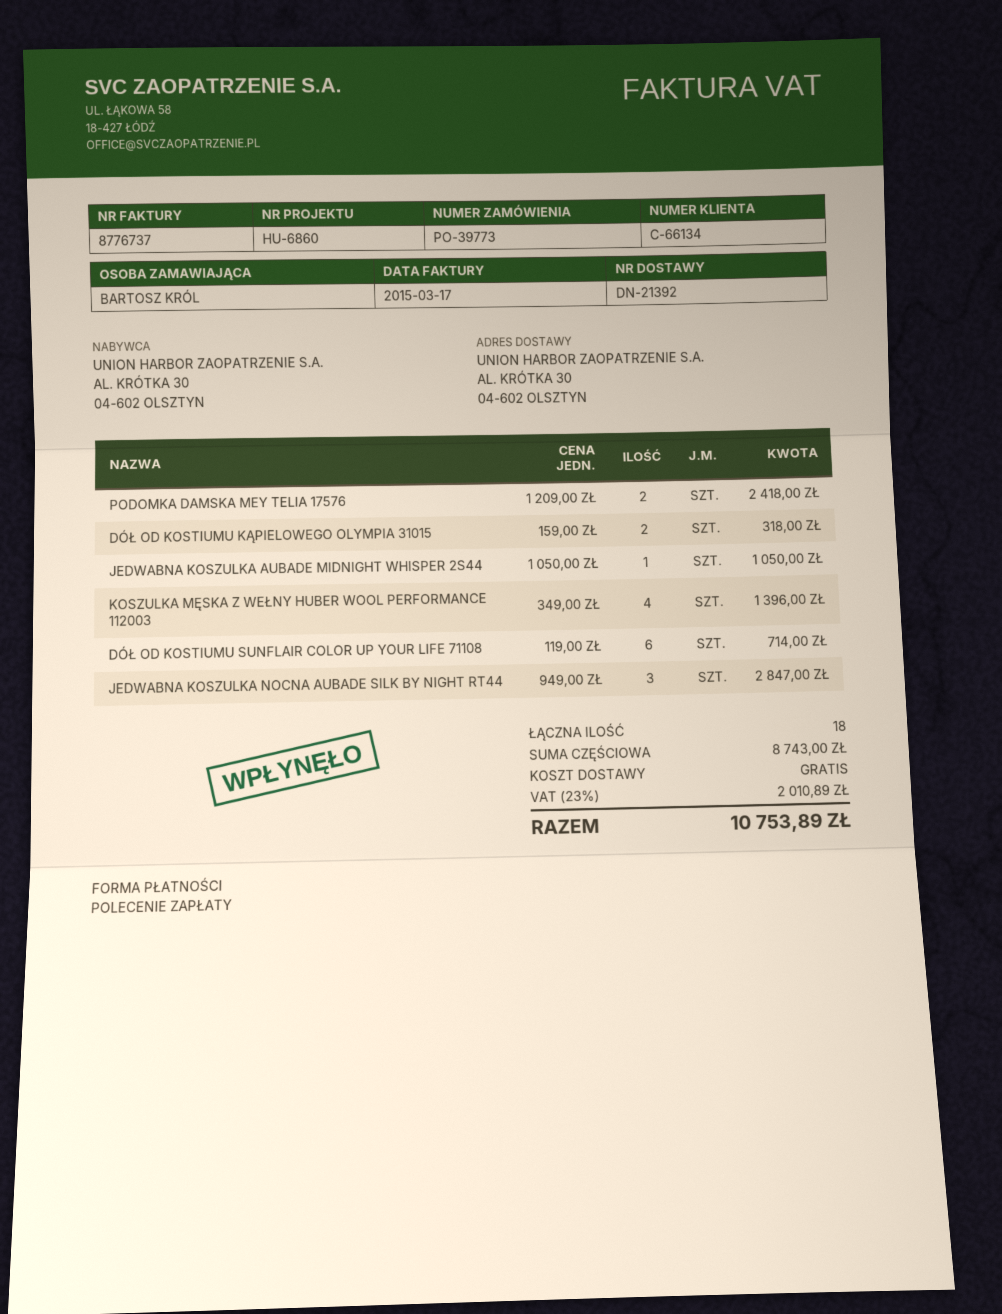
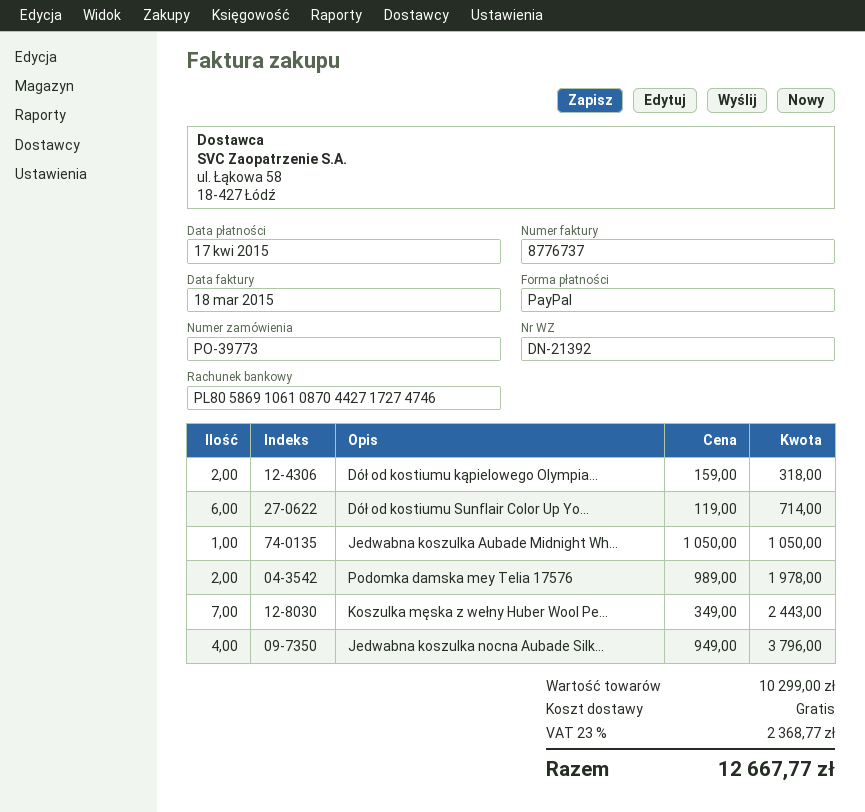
invoice date: 2015-03-17 -> 2015-03-18
payment method: direct debit -> PayPal
PODOMKA DAMSKA MEY TELIA 17576: 2 x 1209.00 = 2418.00 -> 2 x 989.00 = 1978.00
KOSZULKA MĘSKA Z WEŁNY HUBER WOOL PERFORMANCE 112003: 4 x 349.00 = 1396.00 -> 7 x 349.00 = 2443.00
JEDWABNA KOSZULKA NOCNA AUBADE SILK BY NIGHT RT44: 3 x 949.00 = 2847.00 -> 4 x 949.00 = 3796.00
subtotal: 8743.00 -> 10299.00
tax: 23% = 2010.89 -> 23% = 2368.77
total: 10753.89 -> 12667.77

